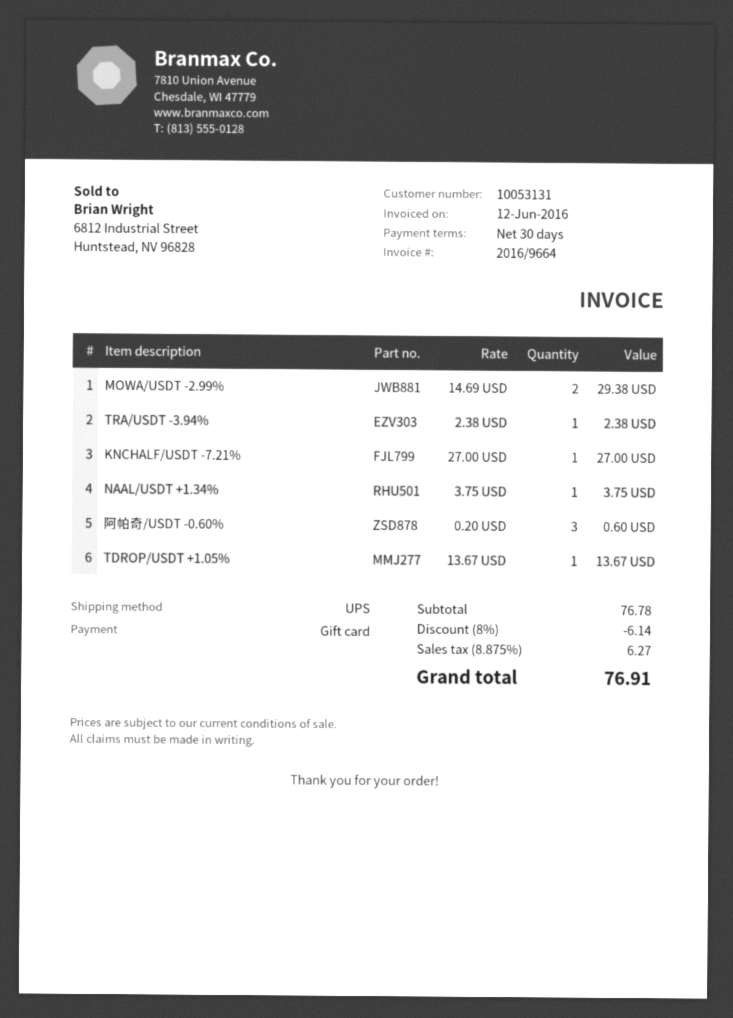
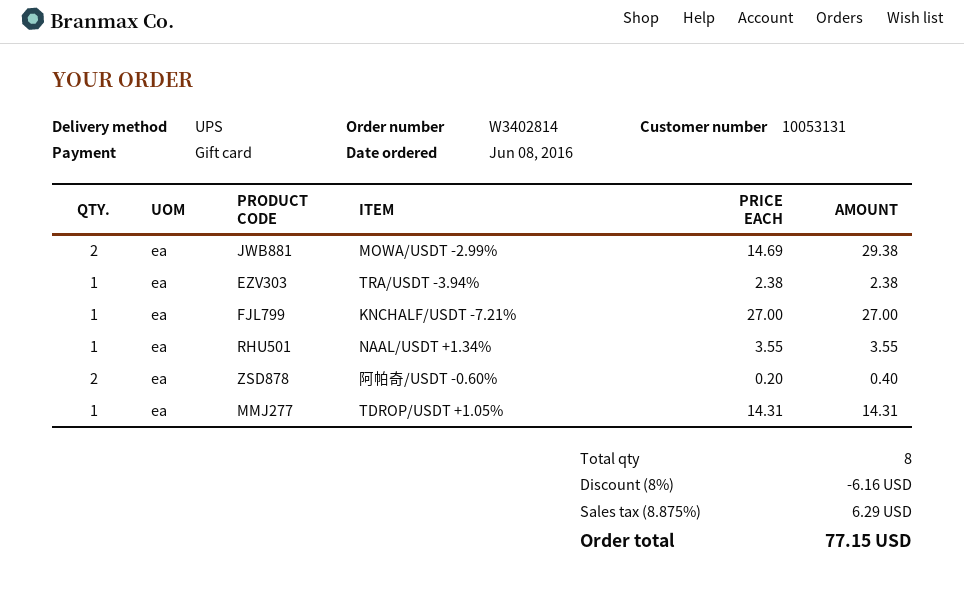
NAAL/USDT +1.34%: 1 x 3.75 = 3.75 -> 1 x 3.55 = 3.55
阿帕奇/USDT -0.60%: 3 x 0.20 = 0.60 -> 2 x 0.20 = 0.40
TDROP/USDT +1.05%: 1 x 13.67 = 13.67 -> 1 x 14.31 = 14.31
discount: 8% = 6.14 -> 8% = 6.16
tax: 8.875% = 6.27 -> 8.875% = 6.29
total: 76.91 -> 77.15

